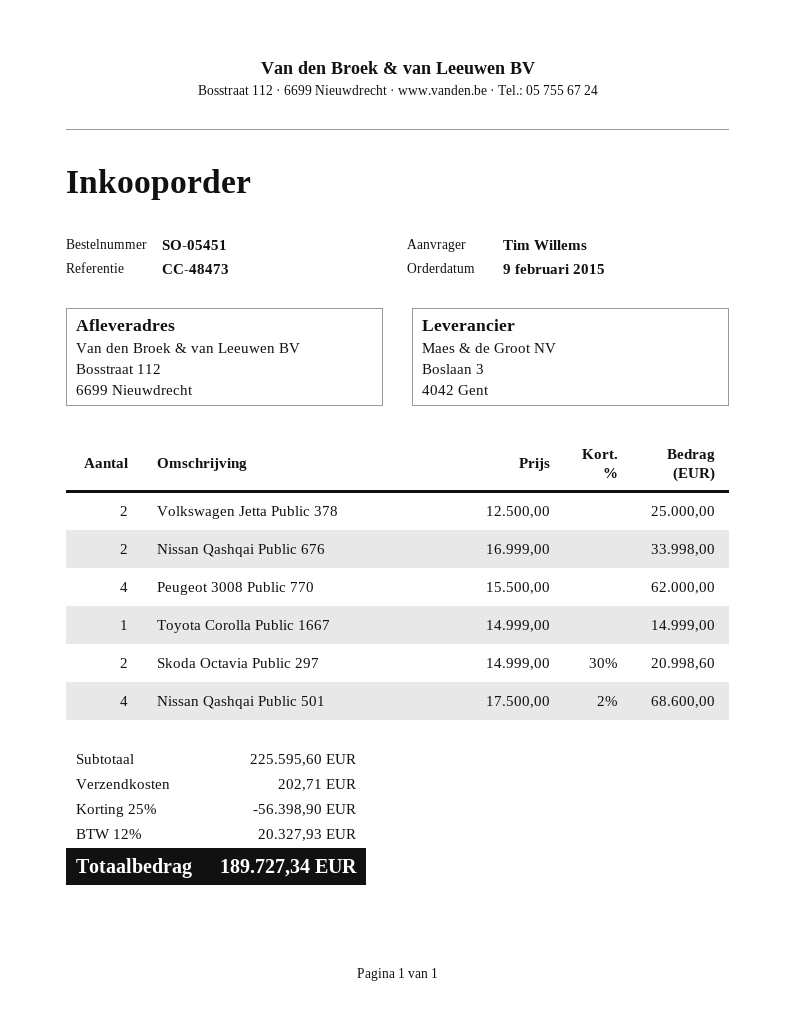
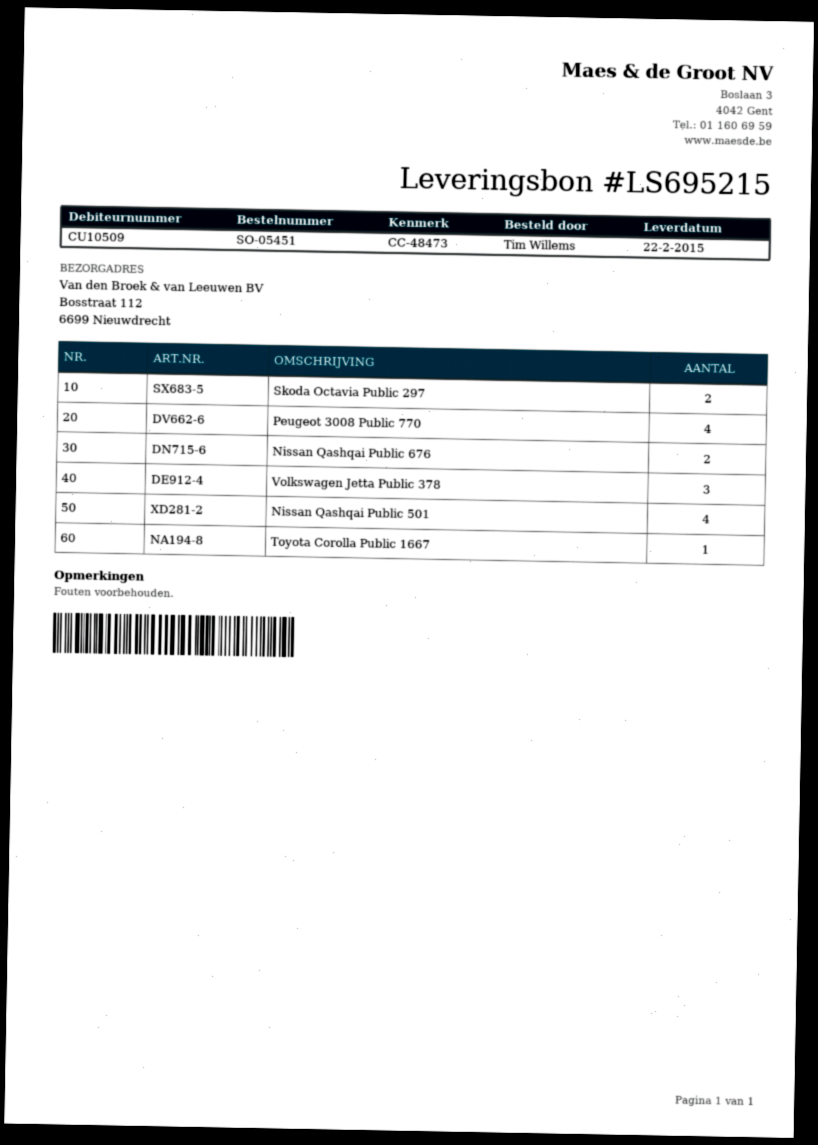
Volkswagen Jetta Public 378: 2 -> 3

